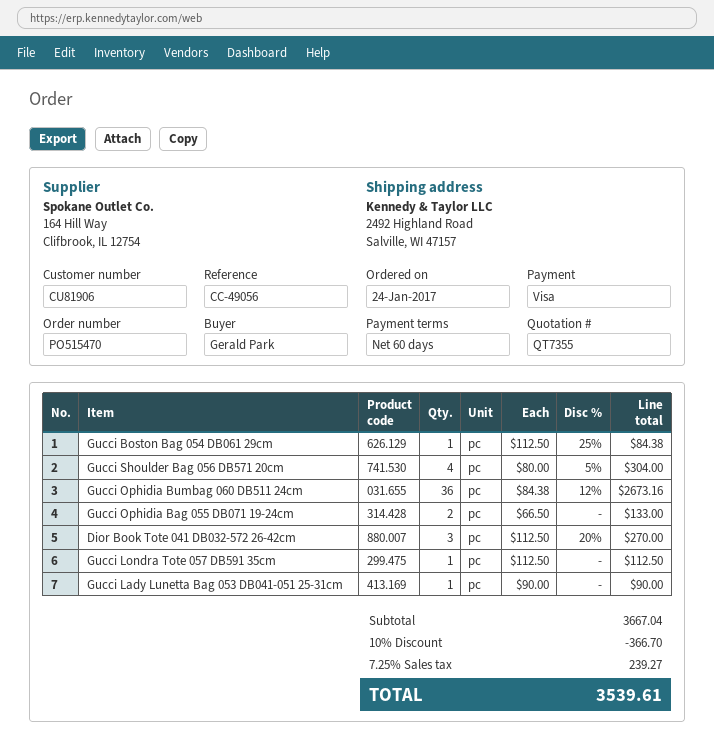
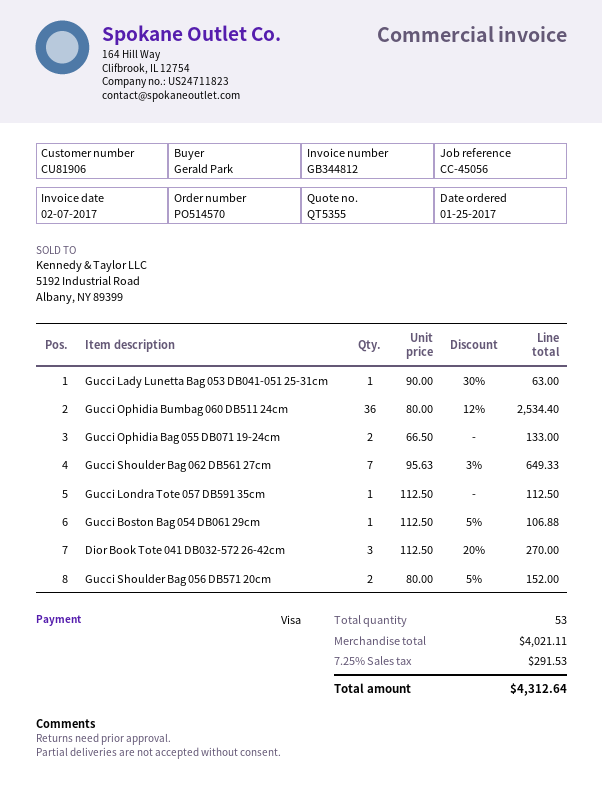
quote number: QT7355 -> QT5355
order number: PO515470 -> PO514570
order date: 2017-01-24 -> 2017-01-25
reference: CC-49056 -> CC-45056
Gucci Boston Bag 054 DB061 29cm: 1 x 112.50 - 25% = 84.38 -> 1 x 112.50 - 5% = 106.88
Gucci Shoulder Bag 056 DB571 20cm: 4 x 80.00 - 5% = 304.00 -> 2 x 80.00 - 5% = 152.00
Gucci Ophidia Bumbag 060 DB511 24cm: 36 x 84.38 - 12% = 2673.16 -> 36 x 80.00 - 12% = 2534.40
Gucci Lady Lunetta Bag 053 DB041-051 25-31cm: 1 x 90.00 = 90.00 -> 1 x 90.00 - 30% = 63.00
Gucci Shoulder Bag 062 DB561 27cm: none -> 7 x 95.63 - 3% = 649.33
subtotal: 3667.04 -> 4021.11
discount: 10% = 366.70 -> none
tax: 7.25% = 239.27 -> 7.25% = 291.53
total: 3539.61 -> 4312.64

